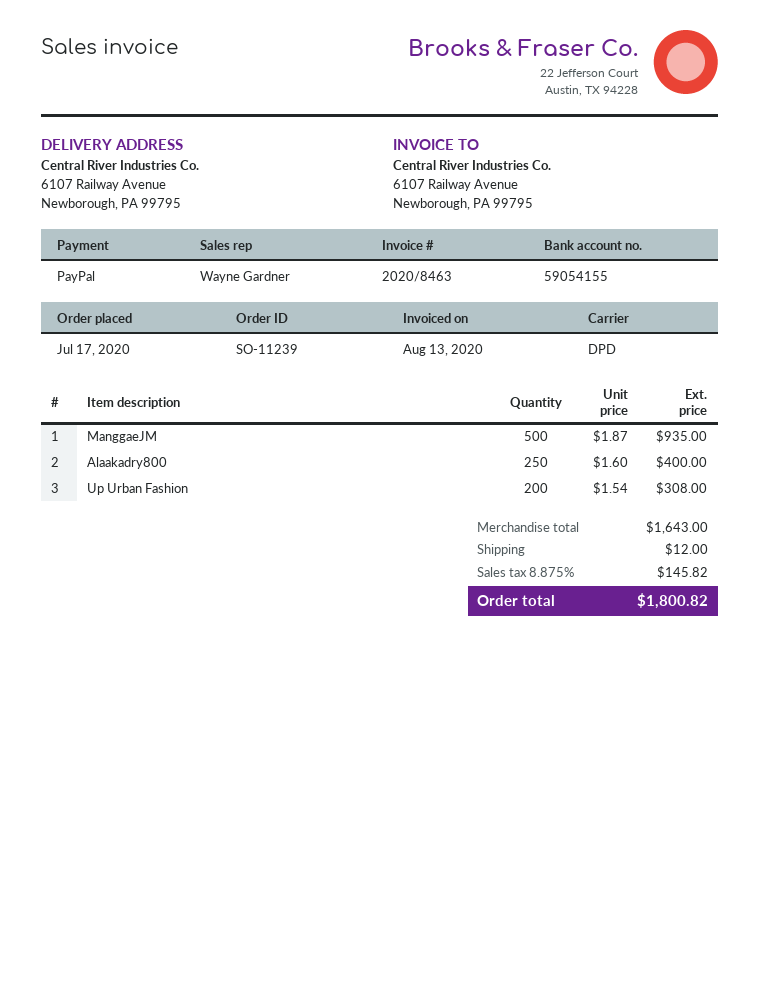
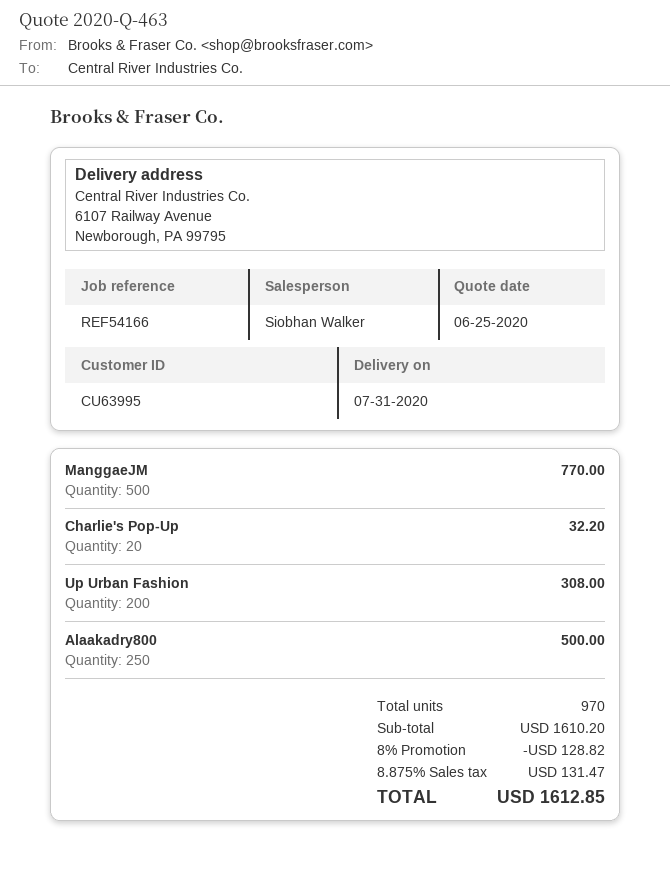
sales rep: Wayne Gardner -> Siobhan Walker
ManggaeJM: 500 for 935.00 -> 500 for 770.00
Alaakadry800: 250 for 400.00 -> 250 for 500.00
Charlie's Pop-Up: none -> 20 for 32.20
subtotal: 1643.00 -> 1610.20
discount: none -> 8% = 128.82
shipping: 12.00 -> none
tax: 8.875% = 145.82 -> 8.875% = 131.47
total: 1800.82 -> 1612.85

